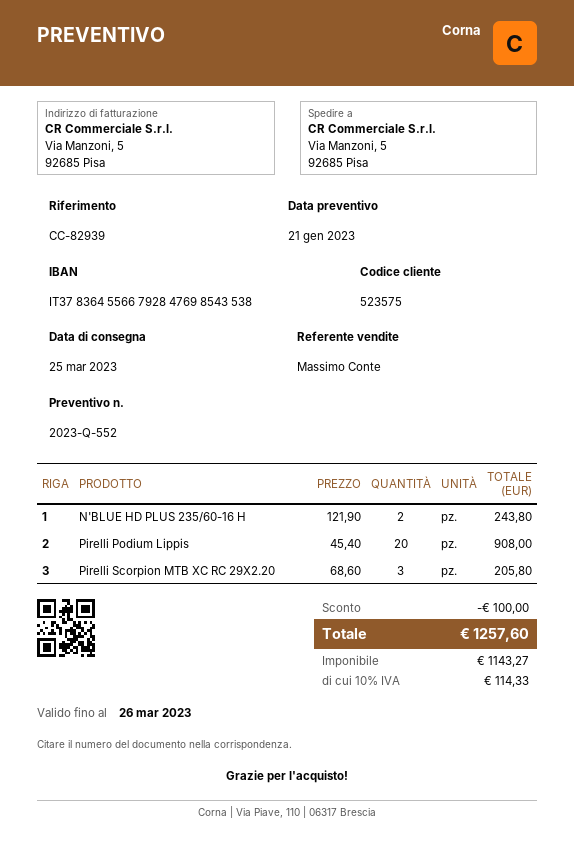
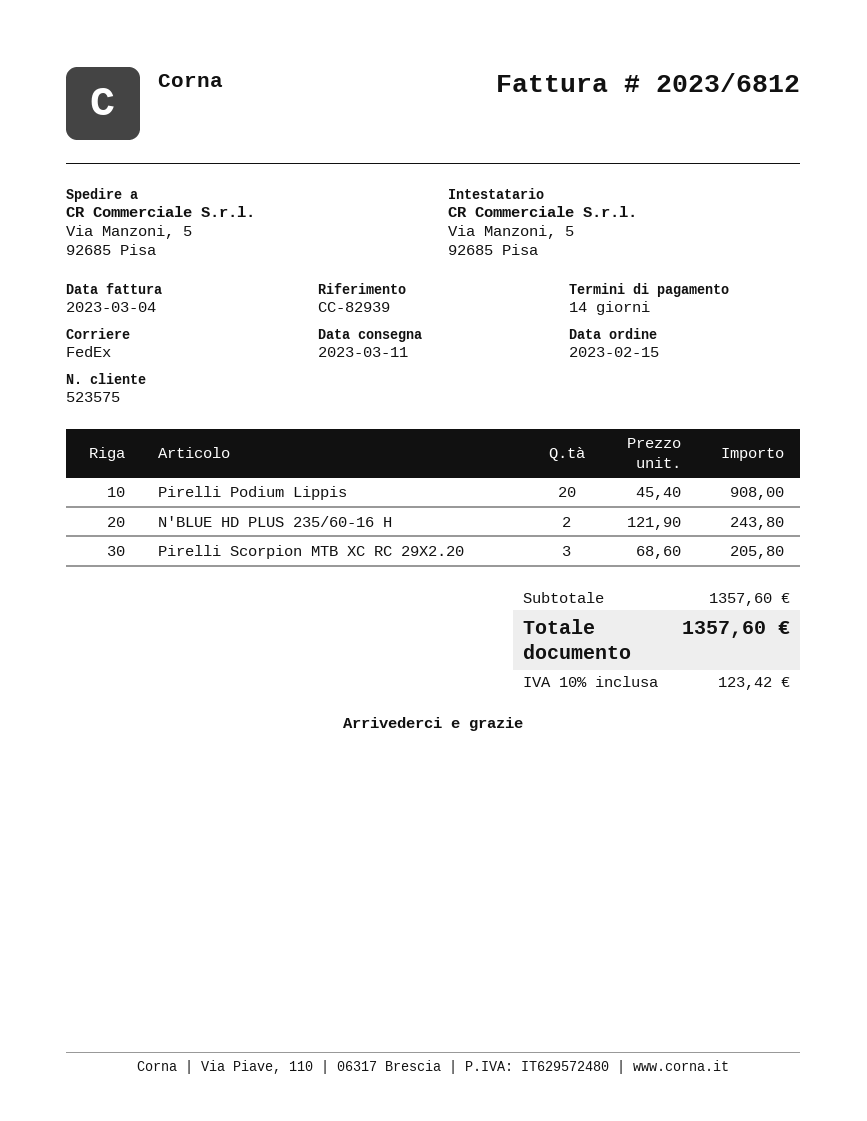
delivery date: 2023-03-25 -> 2023-03-11
discount: 100.00 -> none
tax: 10% = 114.33 -> 10% = 123.42
total: 1257.60 -> 1357.60

